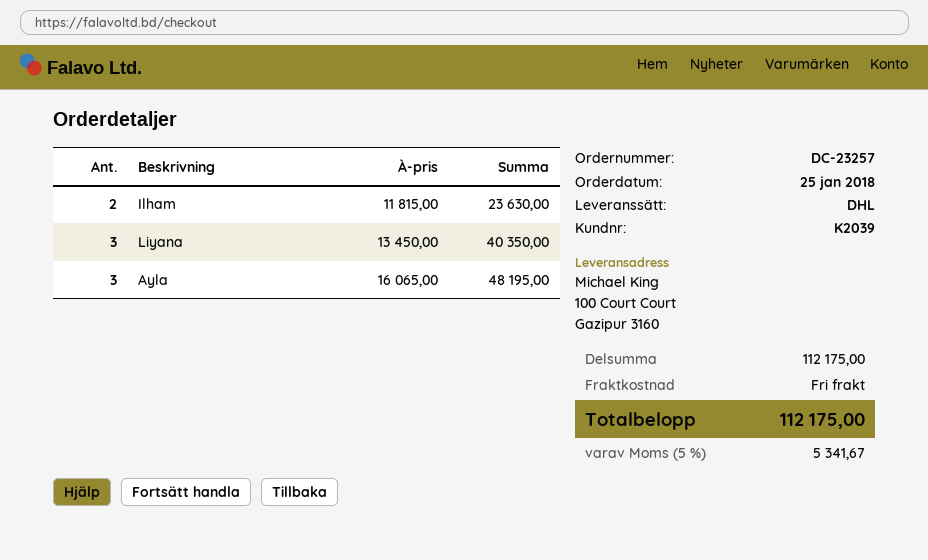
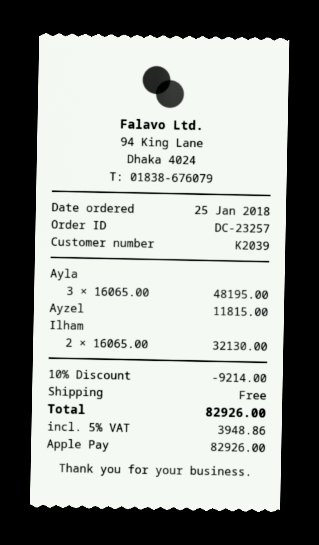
Ilham: 2 x 11815.00 = 23630.00 -> 2 x 16065.00 = 32130.00
Liyana: 3 x 13450.00 = 40350.00 -> none
Ayzel: none -> 1 x 11815.00 = 11815.00
discount: none -> 10% = 9214.00
tax: 5% = 5341.67 -> 5% = 3948.86
total: 112175.00 -> 82926.00

